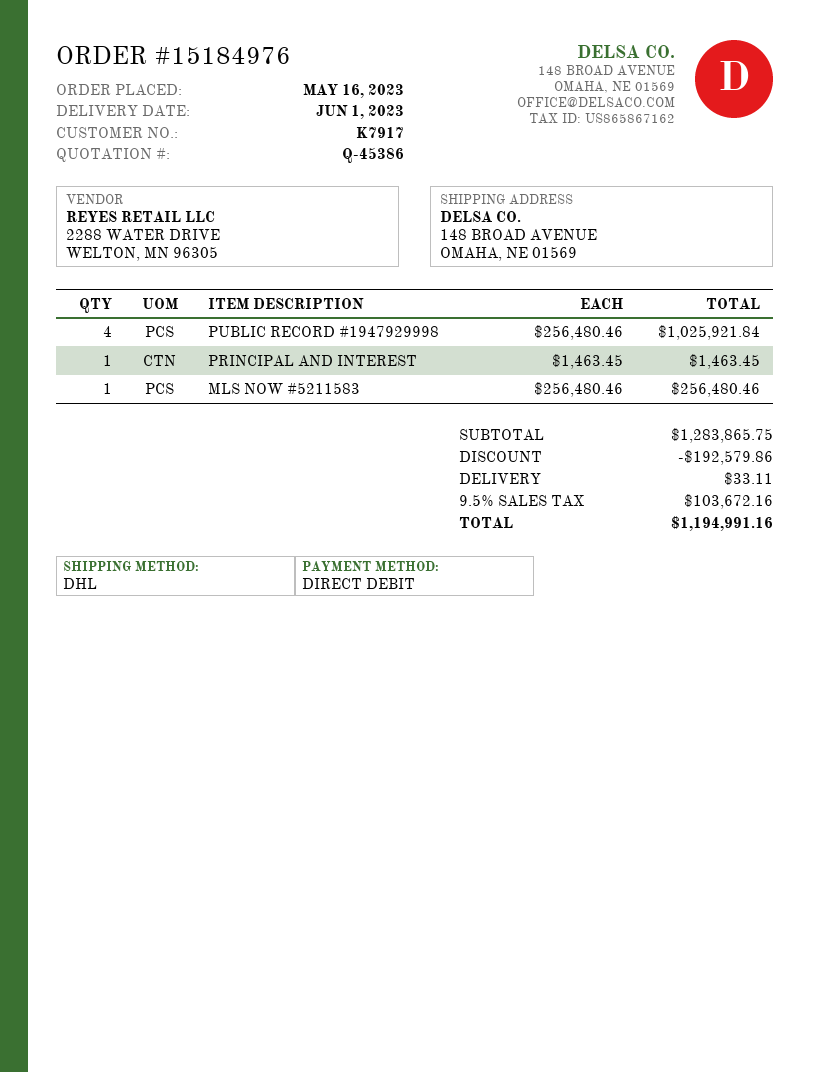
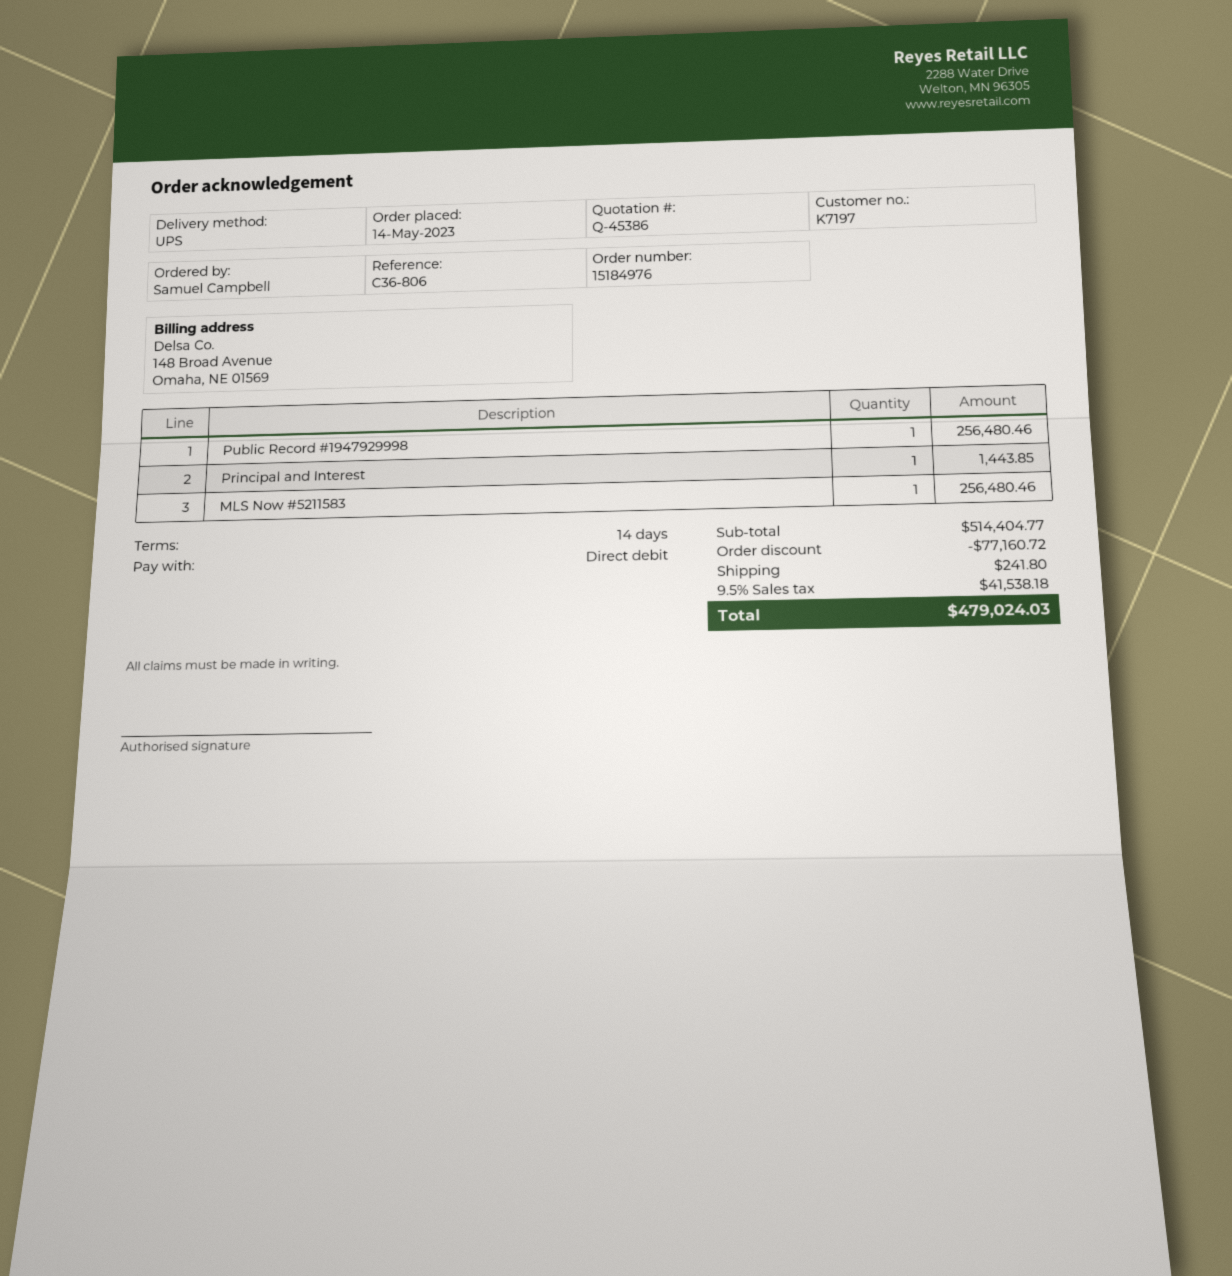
order date: 2023-05-16 -> 2023-05-14
customer number: K7917 -> K7197
shipping method: DHL -> UPS
PUBLIC RECORD #1947929998: 4 for 1025921.84 -> 1 for 256480.46
PRINCIPAL AND INTEREST: 1 for 1463.45 -> 1 for 1443.85
subtotal: 1283865.75 -> 514404.77
discount: 192579.86 -> 77160.72
shipping: 33.11 -> 241.80
tax: 9.5% = 103672.16 -> 9.5% = 41538.18
total: 1194991.16 -> 479024.03

